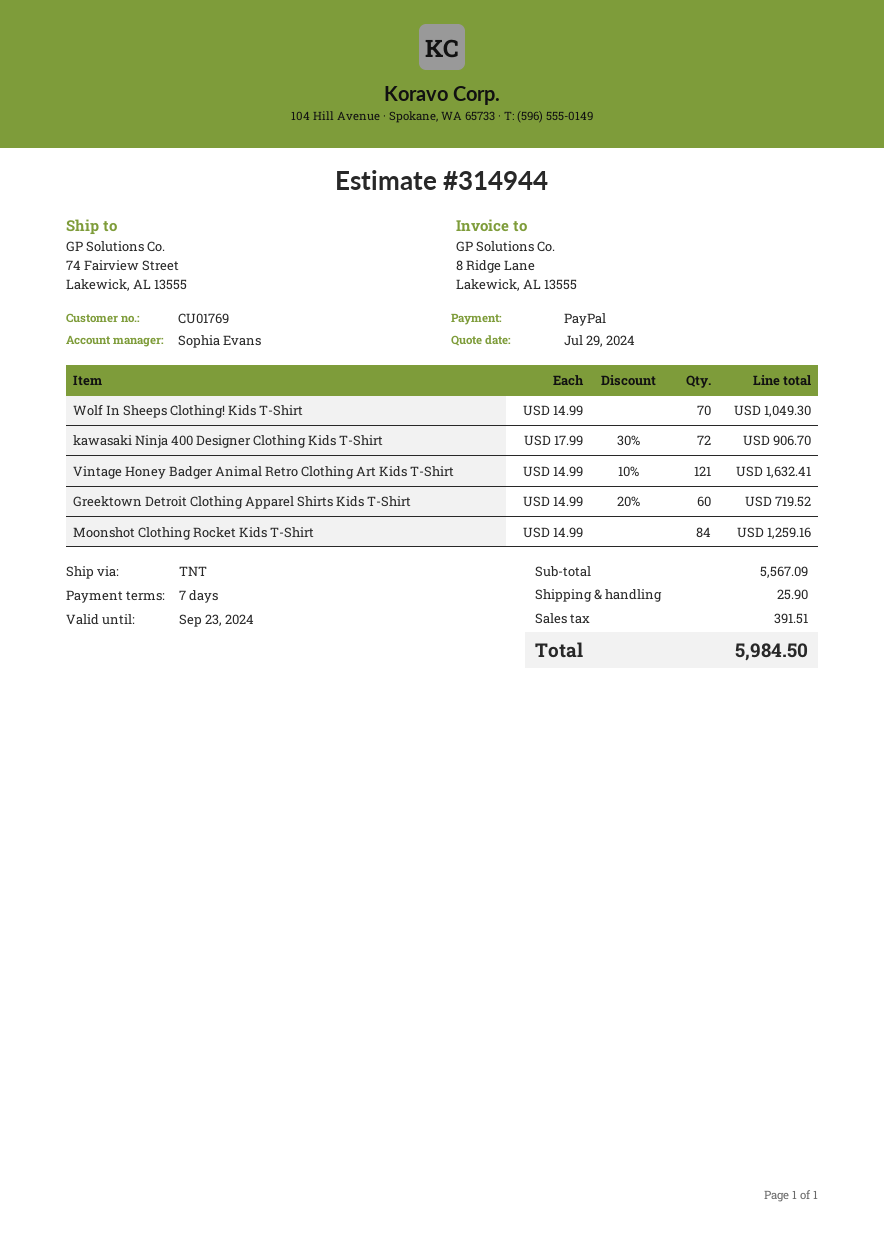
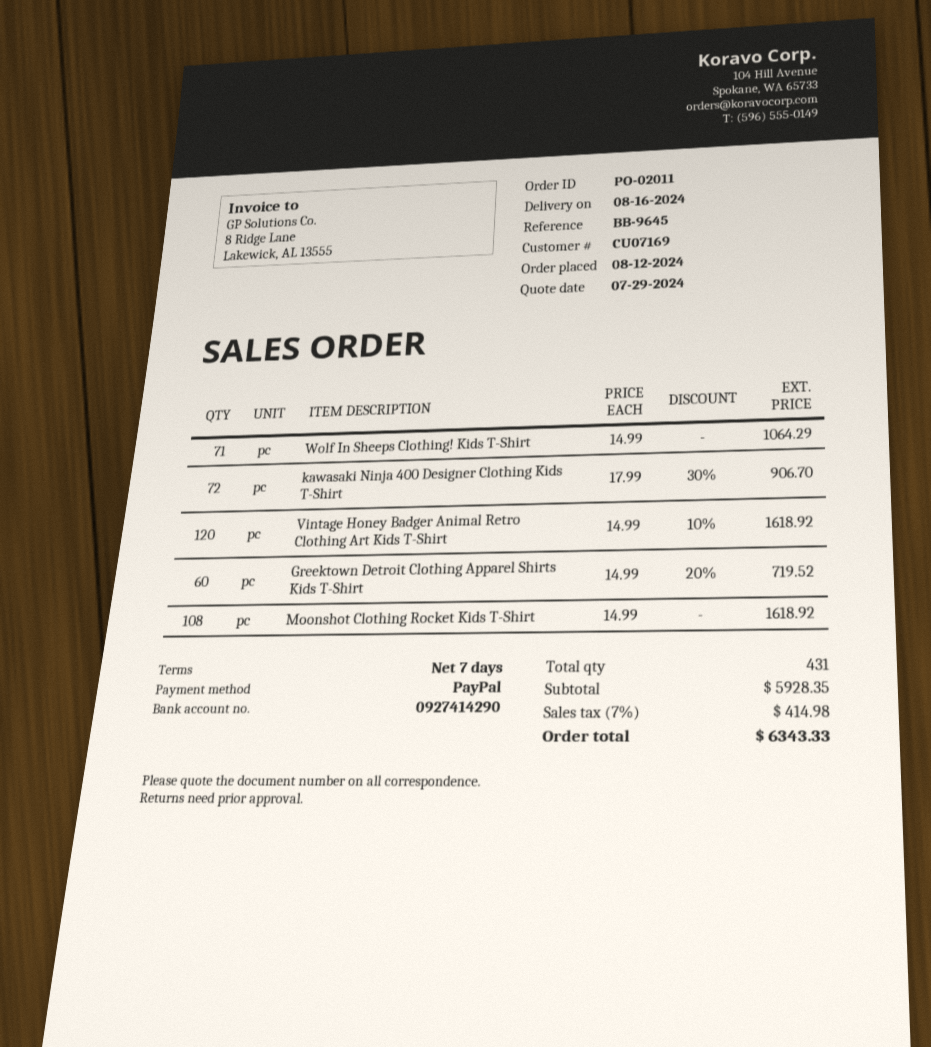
customer number: CU01769 -> CU07169
Wolf In Sheeps Clothing! Kids T-Shirt: 70 x 14.99 = 1049.30 -> 71 x 14.99 = 1064.29
Vintage Honey Badger Animal Retro Clothing Art Kids T-Shirt: 121 x 14.99 - 10% = 1632.41 -> 120 x 14.99 - 10% = 1618.92
Moonshot Clothing Rocket Kids T-Shirt: 84 x 14.99 = 1259.16 -> 108 x 14.99 = 1618.92
subtotal: 5567.09 -> 5928.35
shipping: 25.90 -> none
tax: 391.51 -> 414.98
total: 5984.50 -> 6343.33

